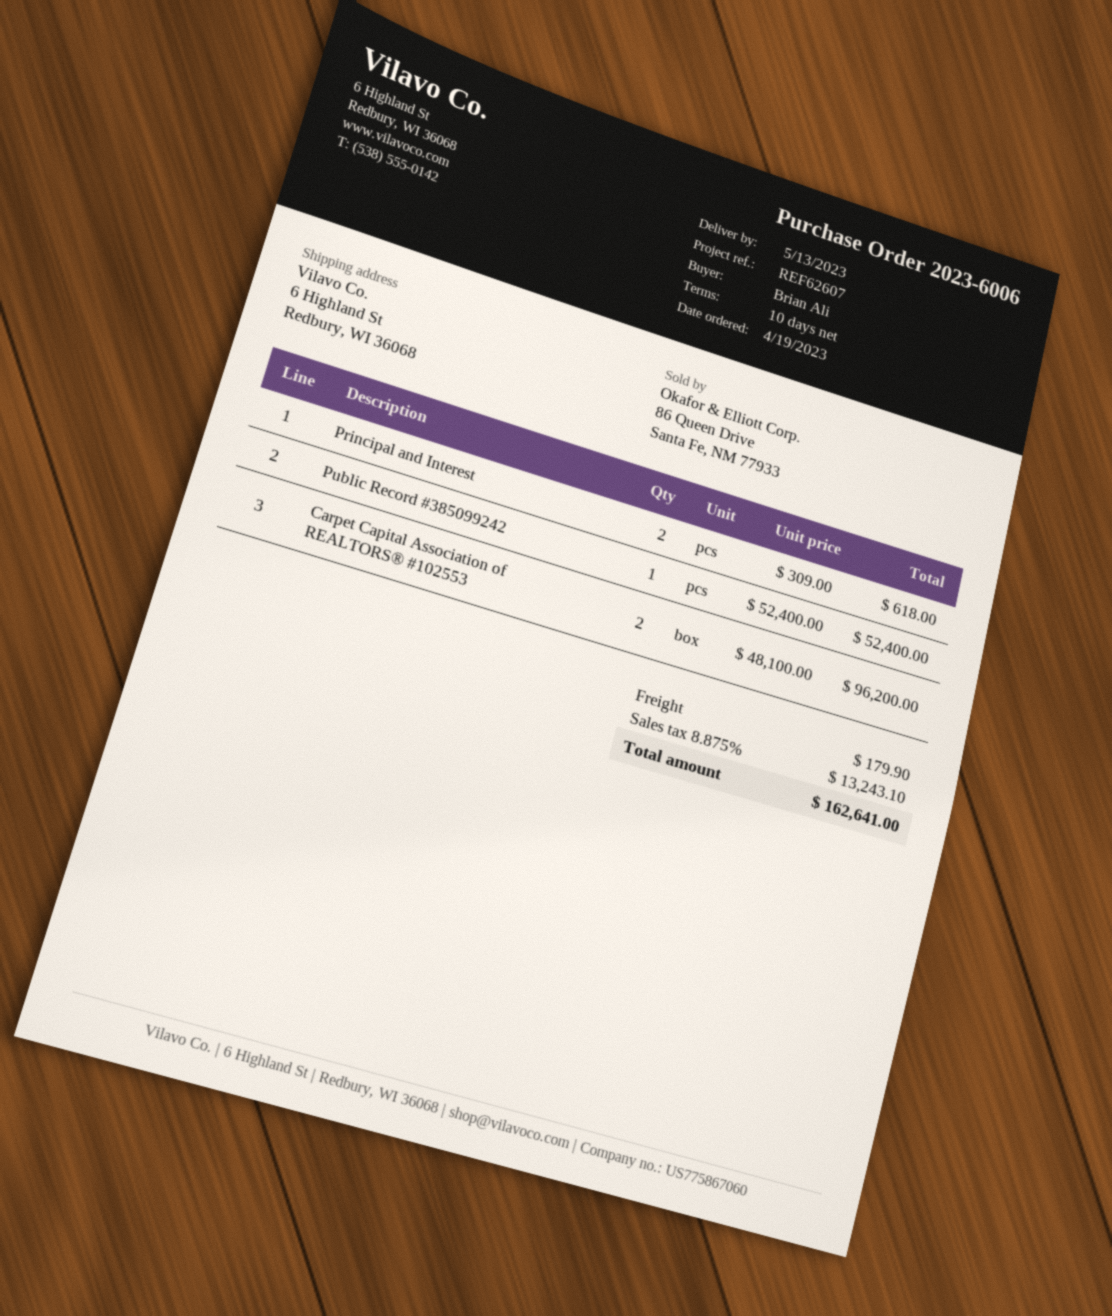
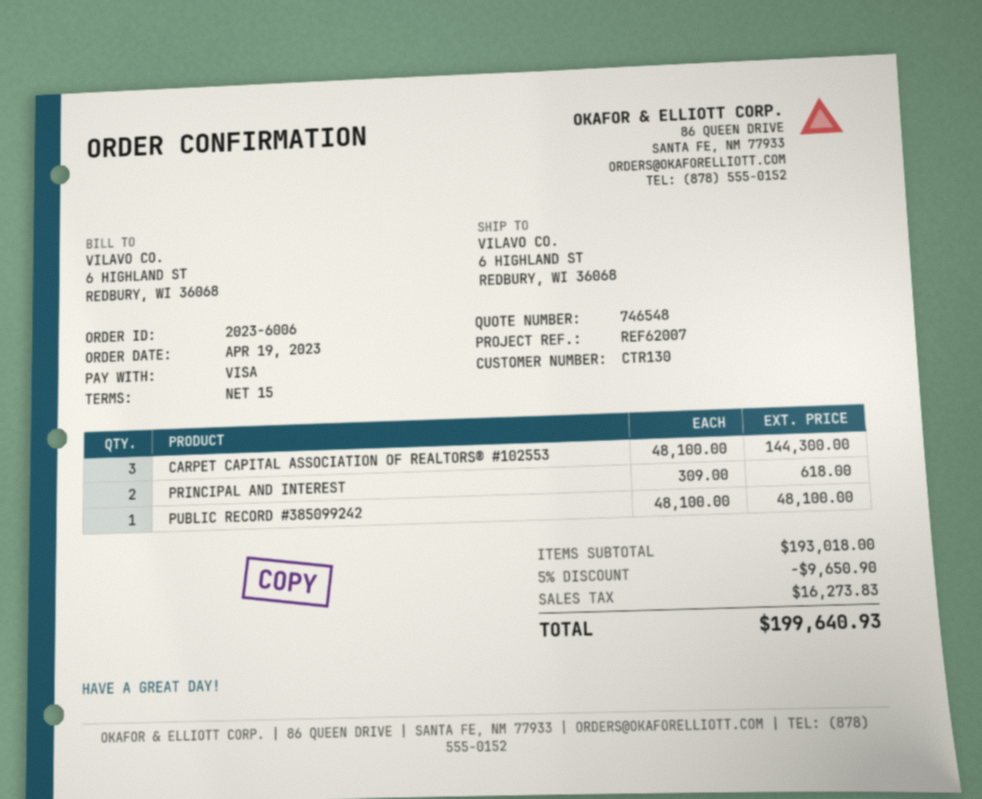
payment terms: 10 days -> 15 days
reference: REF62607 -> REF62007
Public Record #385099242: 1 x 52400.00 = 52400.00 -> 1 x 48100.00 = 48100.00
Carpet Capital Association of REALTORS® #102553: 2 x 48100.00 = 96200.00 -> 3 x 48100.00 = 144300.00
discount: none -> 5% = 9650.90
shipping: 179.90 -> none
tax: 13243.10 -> 16273.83
total: 162641.00 -> 199640.93

